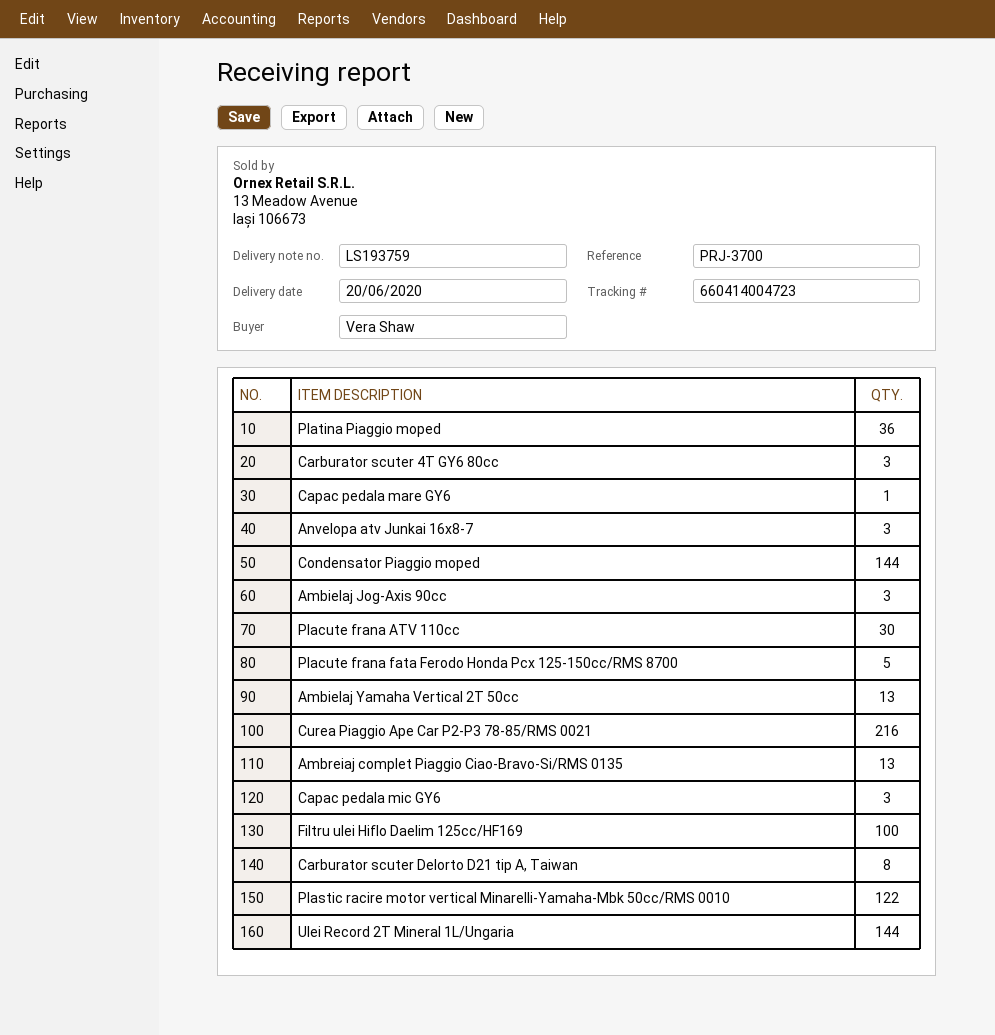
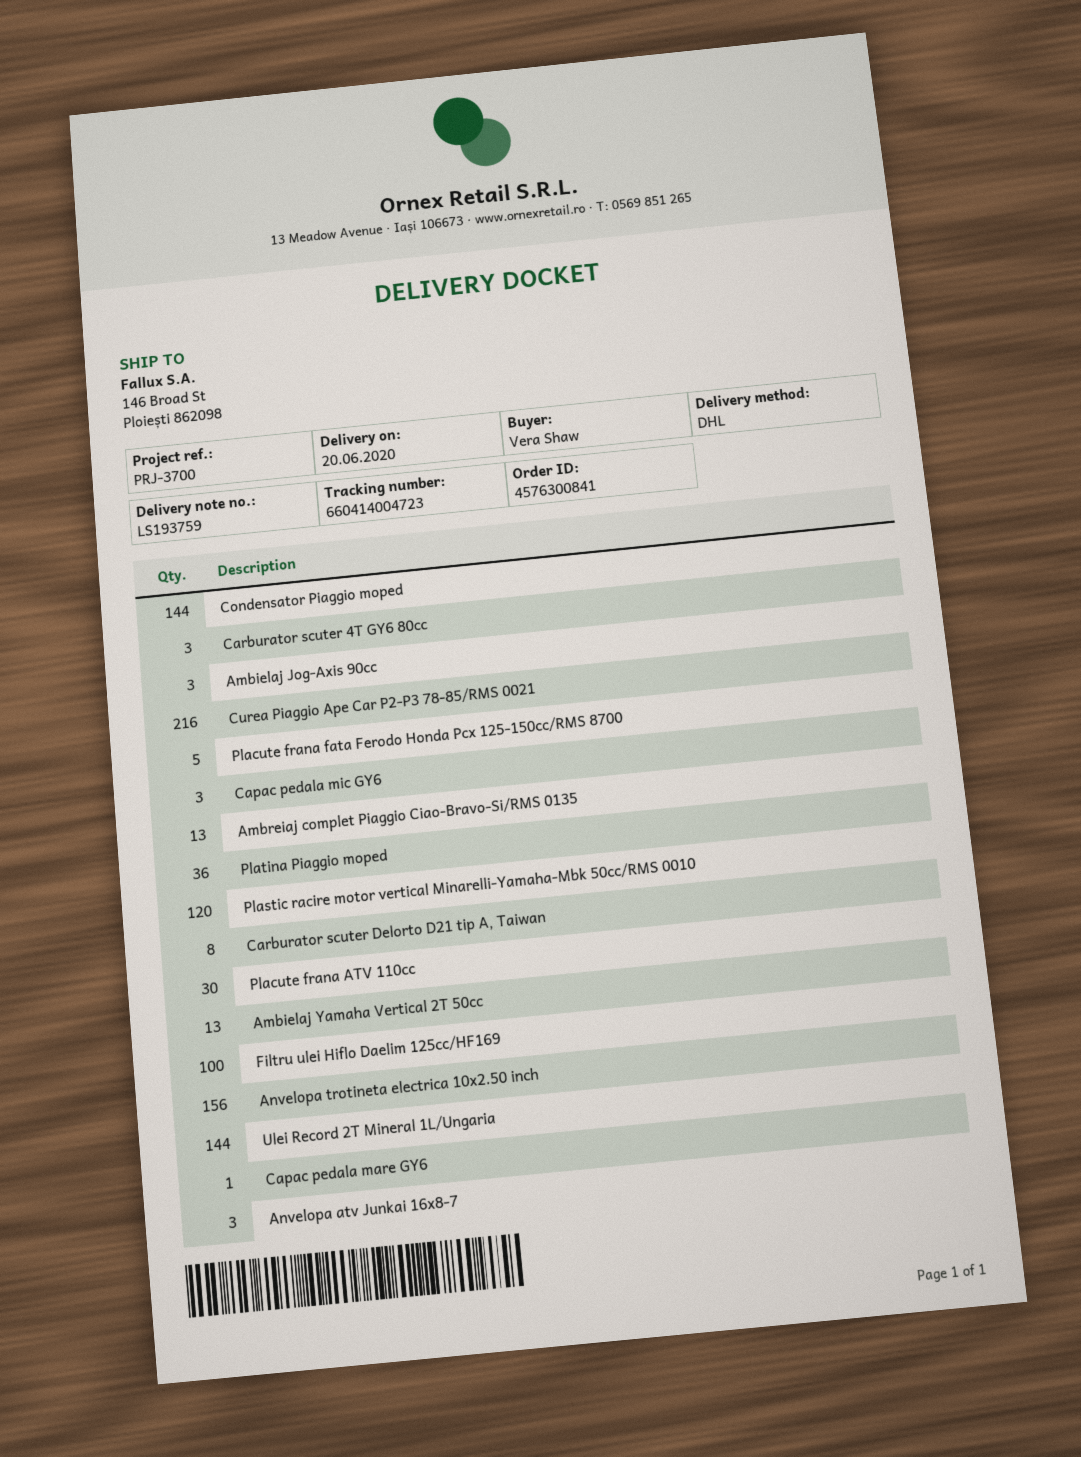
Plastic racire motor vertical Minarelli-Yamaha-Mbk 50cc/RMS 0010: 122 -> 120
Anvelopa trotineta electrica 10x2.50 inch: none -> 156

